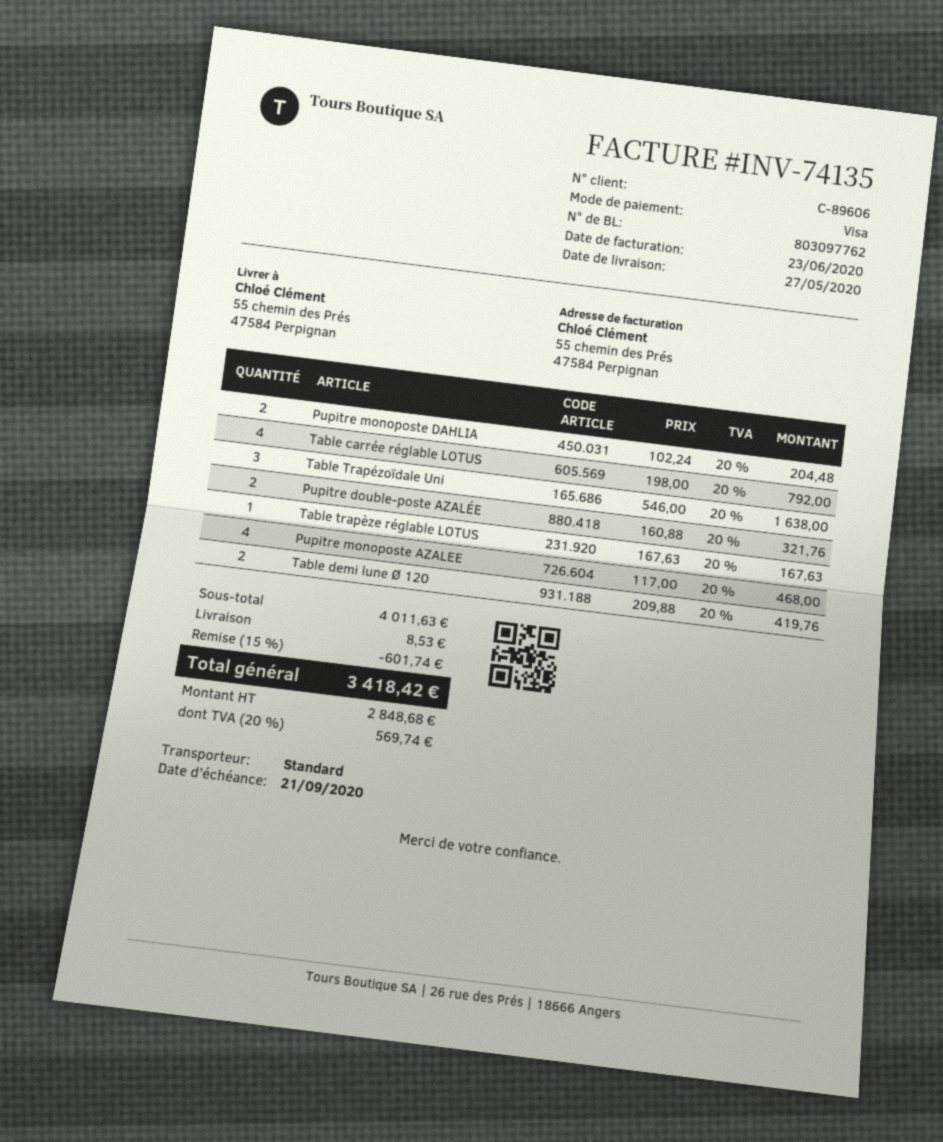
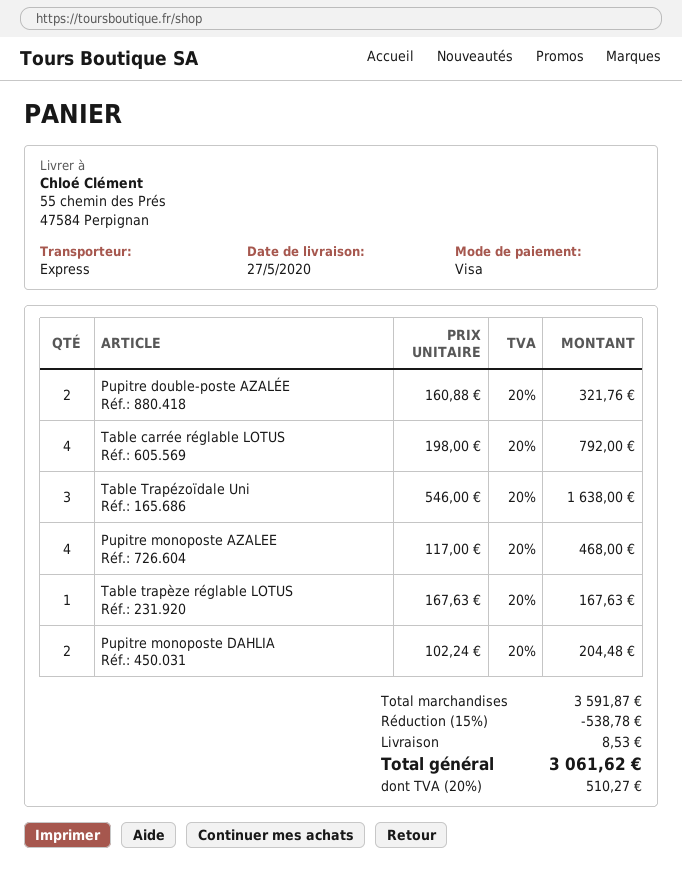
shipping method: standard -> express
Table demi lune Ø 120: 2 x 209.88 = 419.76 -> none
subtotal: 4011.63 -> 3591.87
discount: 15% = 601.74 -> 15% = 538.78
tax: 20% = 569.74 -> 20% = 510.27
total: 3418.42 -> 3061.62

